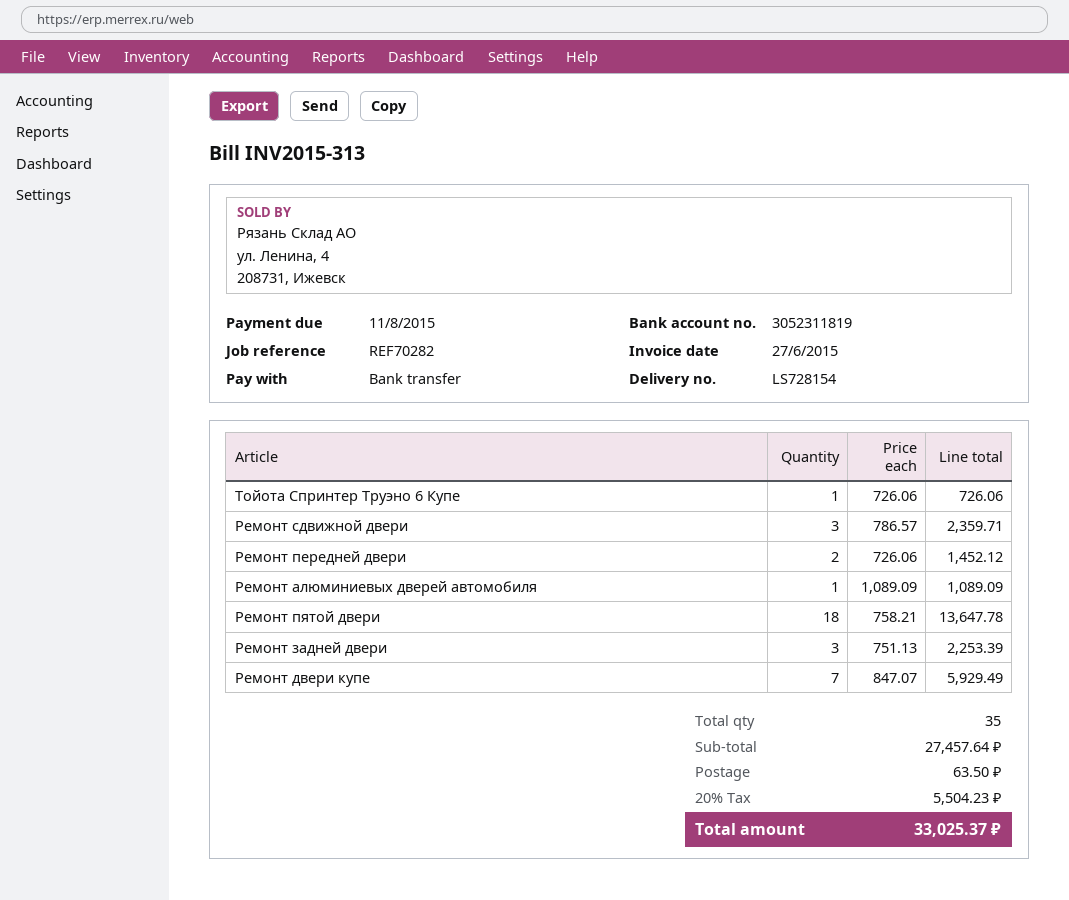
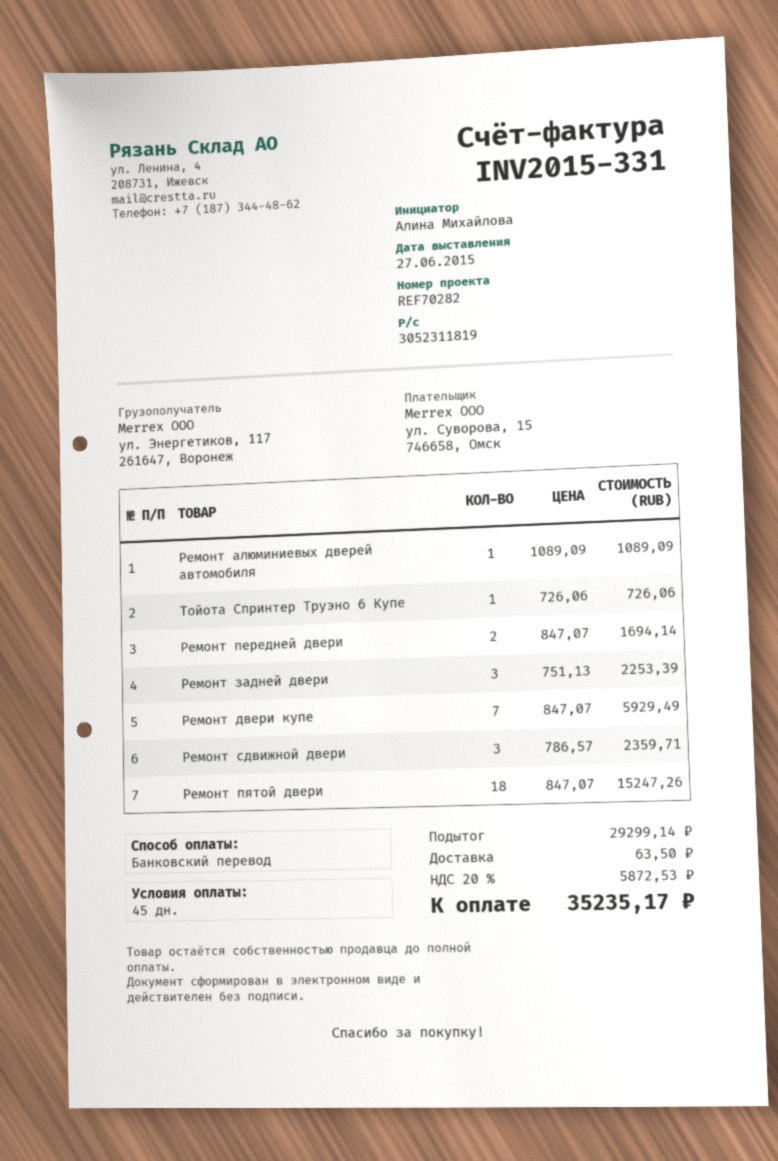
invoice number: INV2015-313 -> INV2015-331
Ремонт передней двери: 2 x 726.06 = 1452.12 -> 2 x 847.07 = 1694.14
Ремонт пятой двери: 18 x 758.21 = 13647.78 -> 18 x 847.07 = 15247.26
subtotal: 27457.64 -> 29299.14
tax: 20% = 5504.23 -> 20% = 5872.53
total: 33025.37 -> 35235.17

